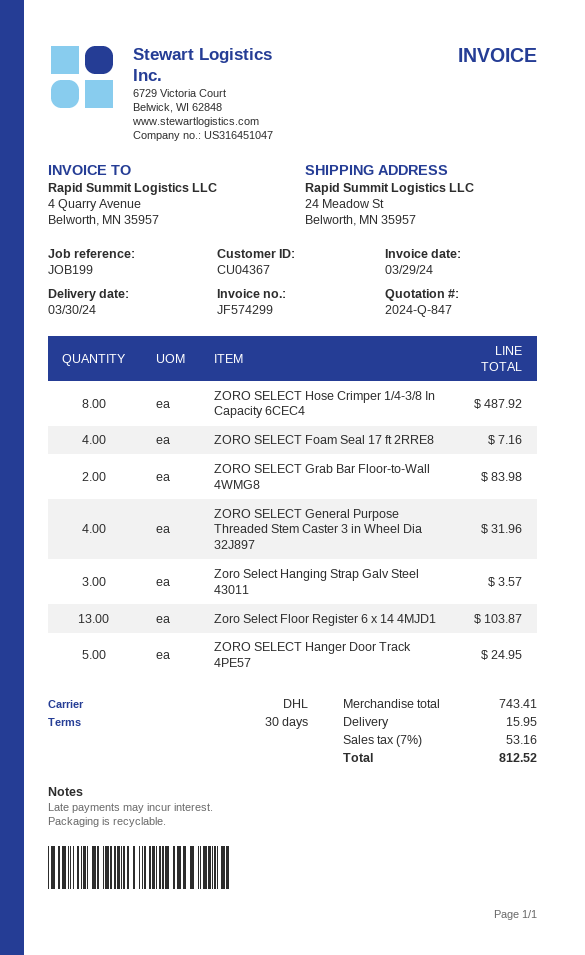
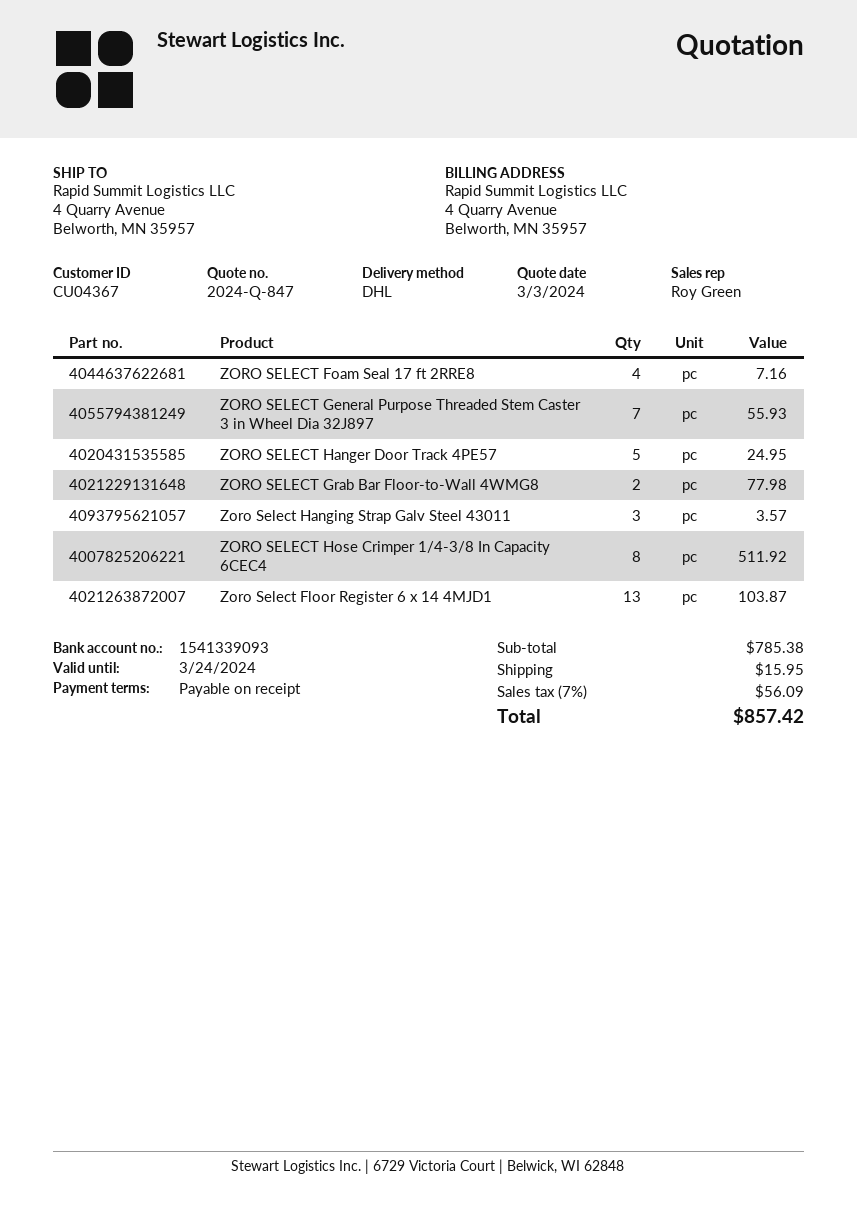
payment terms: 30 days -> on receipt
ship to: 24 Meadow St, Belworth, MN 35957 -> 4 Quarry Avenue, Belworth, MN 35957
ZORO SELECT Hose Crimper 1/4-3/8 In Capacity 6CEC4: 8 for 487.92 -> 8 for 511.92
ZORO SELECT Grab Bar Floor-to-Wall 4WMG8: 2 for 83.98 -> 2 for 77.98
ZORO SELECT General Purpose Threaded Stem Caster 3 in Wheel Dia 32J897: 4 for 31.96 -> 7 for 55.93
subtotal: 743.41 -> 785.38
tax: 7% = 53.16 -> 7% = 56.09
total: 812.52 -> 857.42

